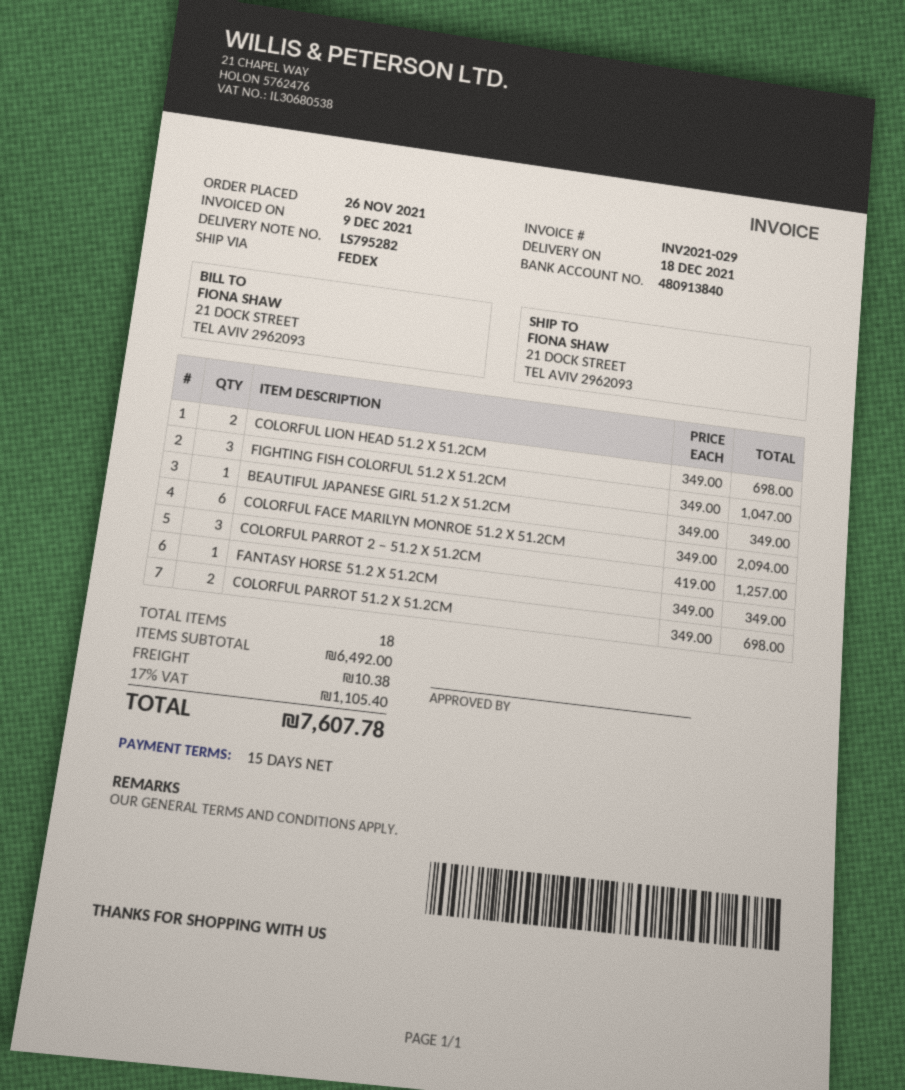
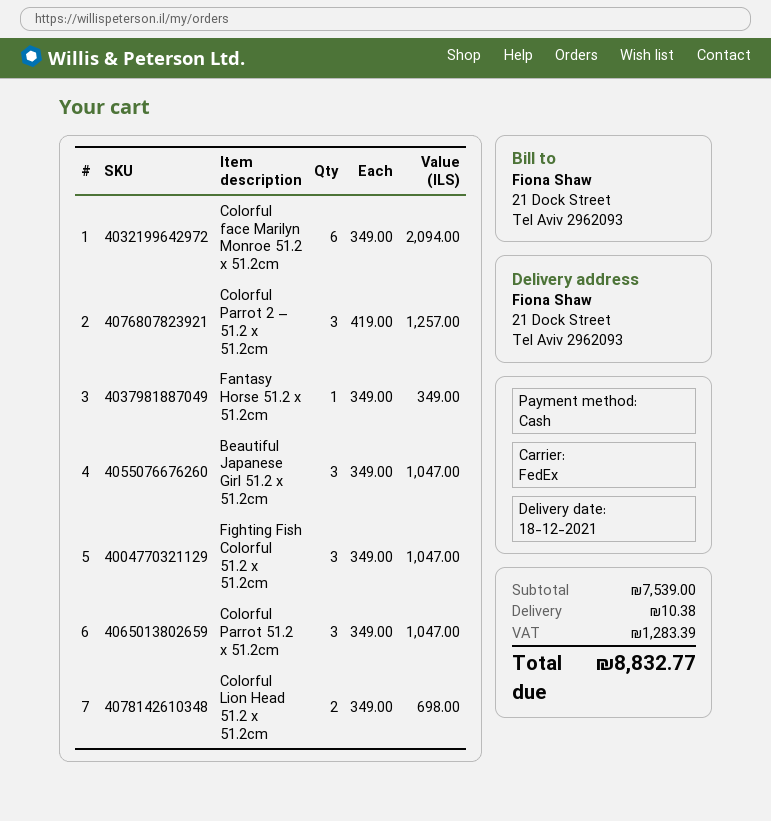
BEAUTIFUL JAPANESE GIRL 51.2 X 51.2CM: 1 x 349.00 = 349.00 -> 3 x 349.00 = 1047.00
COLORFUL PARROT 51.2 X 51.2CM: 2 x 349.00 = 698.00 -> 3 x 349.00 = 1047.00
subtotal: 6492.00 -> 7539.00
tax: 1105.40 -> 1283.39
total: 7607.78 -> 8832.77

